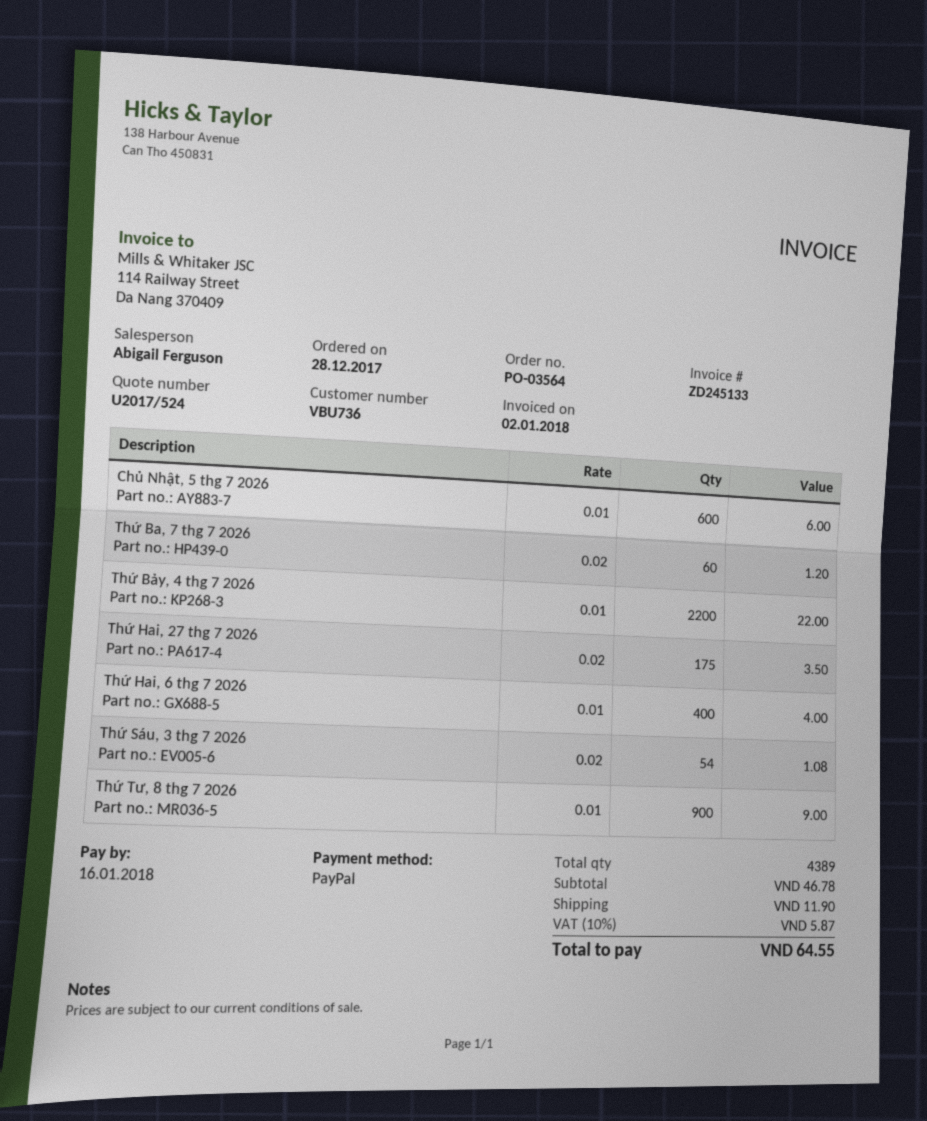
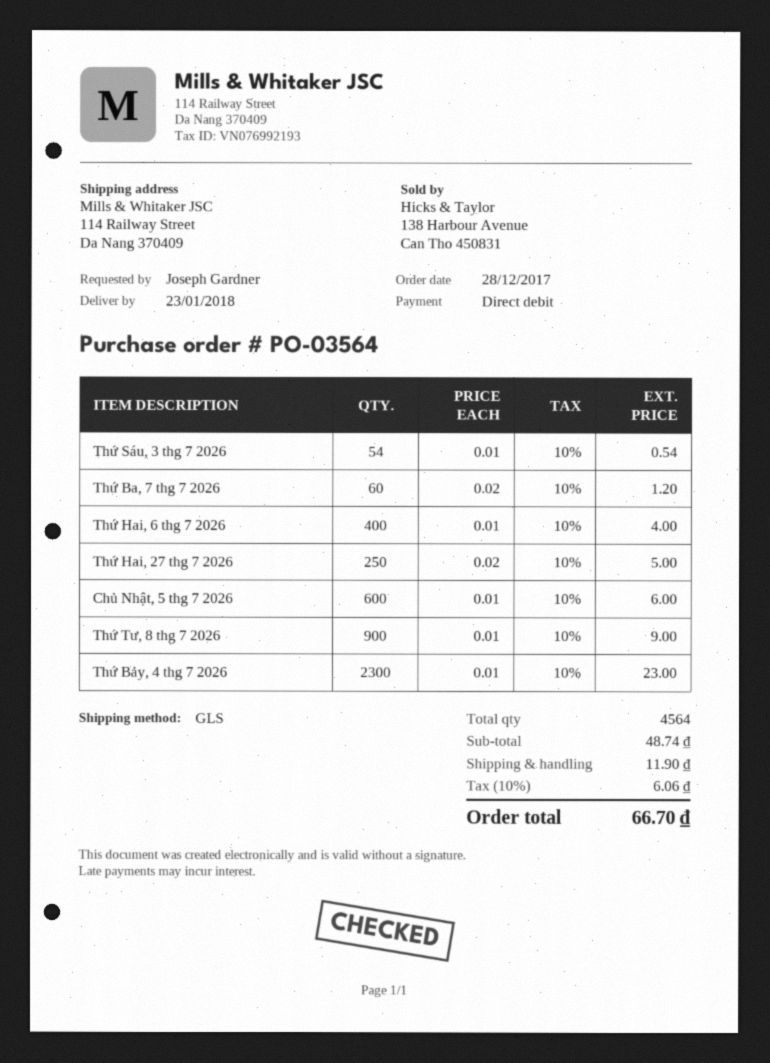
payment method: PayPal -> direct debit
Thứ Bảy, 4 thg 7 2026: 2200 x 0.01 = 22.00 -> 2300 x 0.01 = 23.00
Thứ Hai, 27 thg 7 2026: 175 x 0.02 = 3.50 -> 250 x 0.02 = 5.00
Thứ Sáu, 3 thg 7 2026: 54 x 0.02 = 1.08 -> 54 x 0.01 = 0.54
total quantity: 4389 -> 4564
subtotal: 46.78 -> 48.74
tax: 10% = 5.87 -> 10% = 6.06
total: 64.55 -> 66.70

